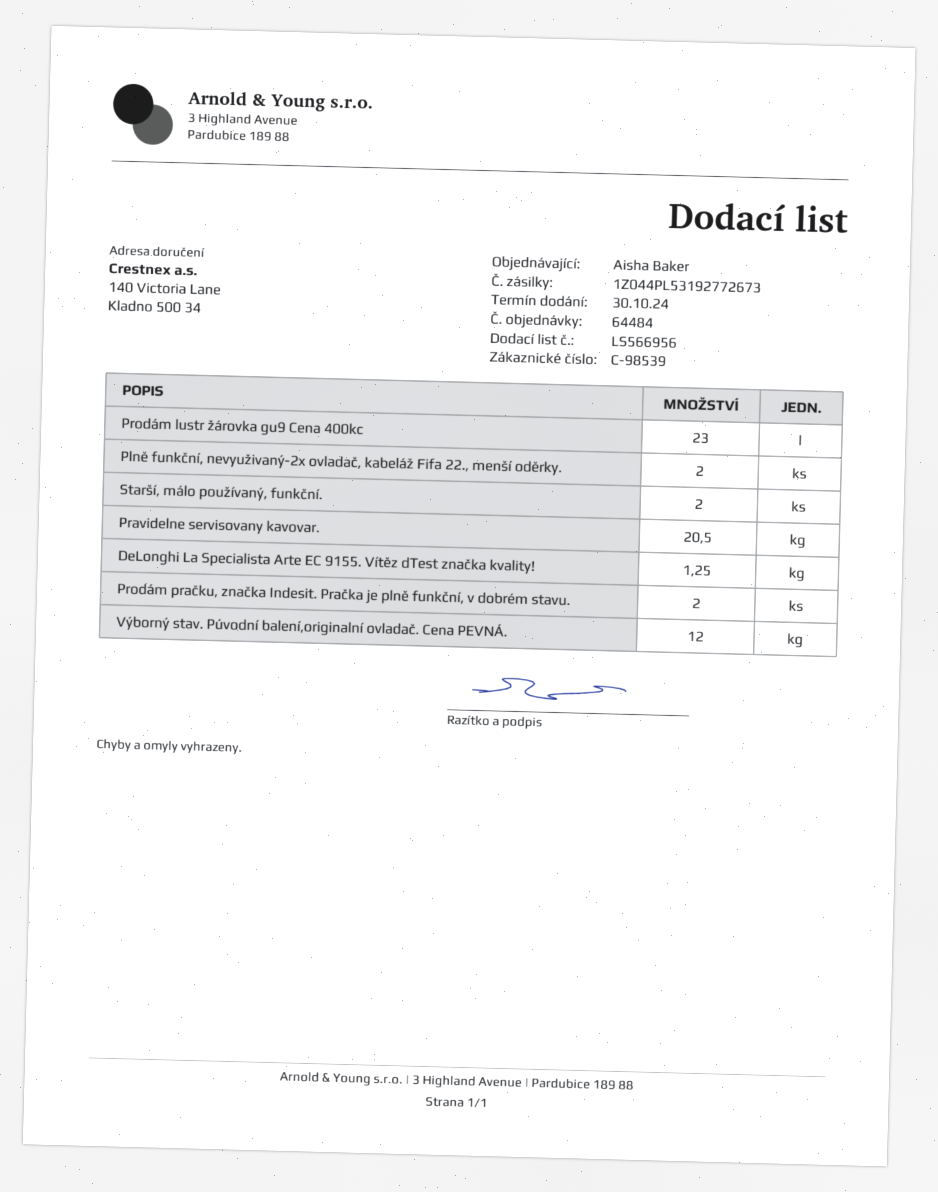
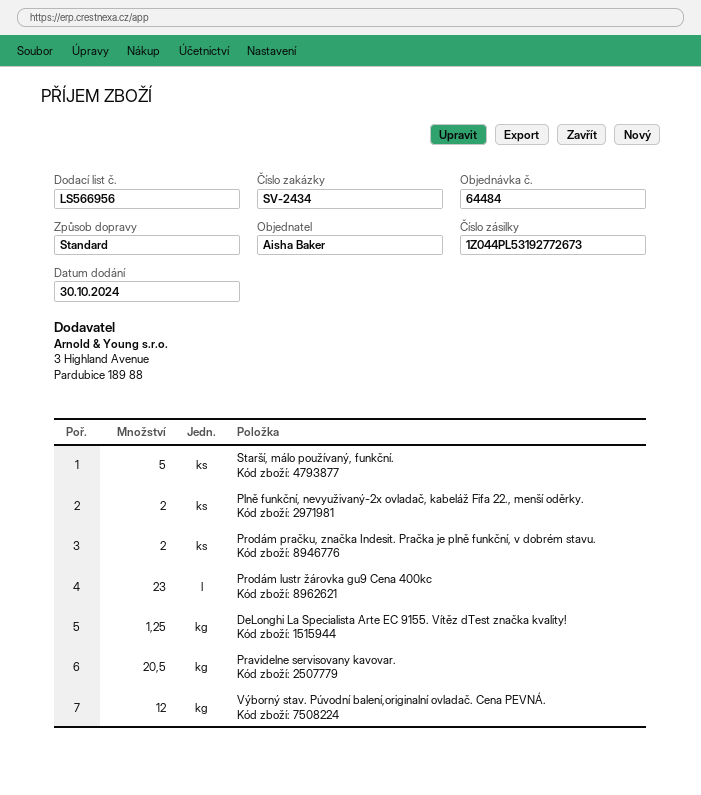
Starší, málo používaný, funkční.: 2 -> 5

